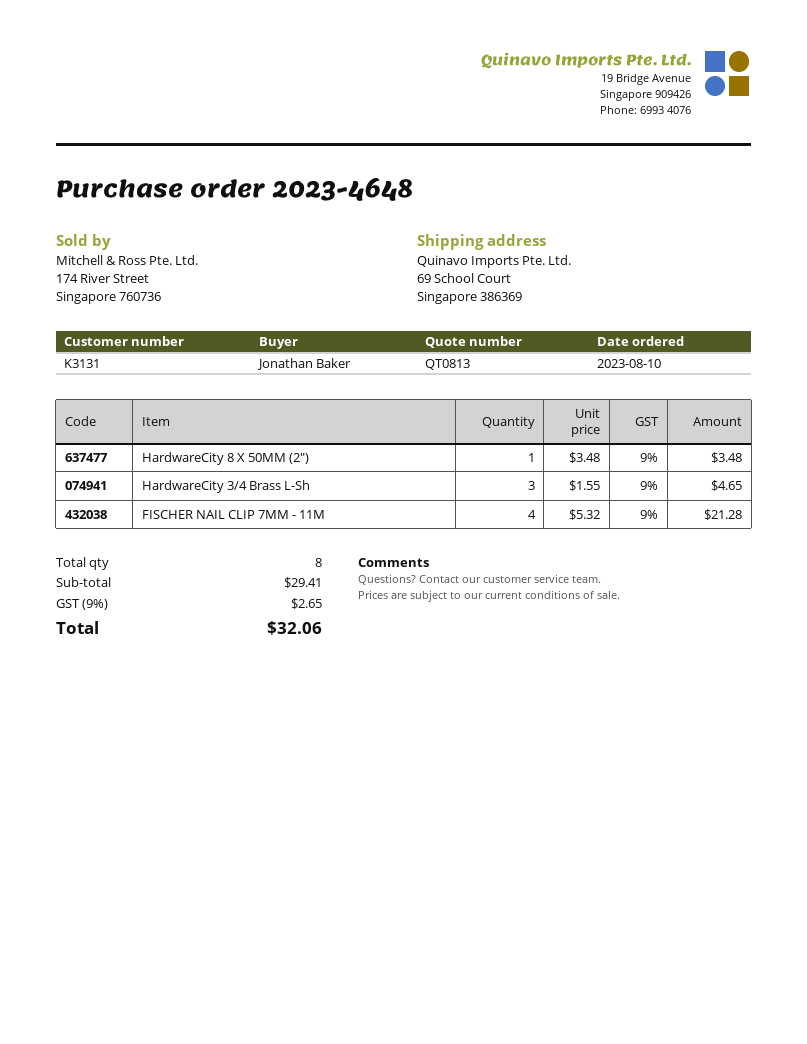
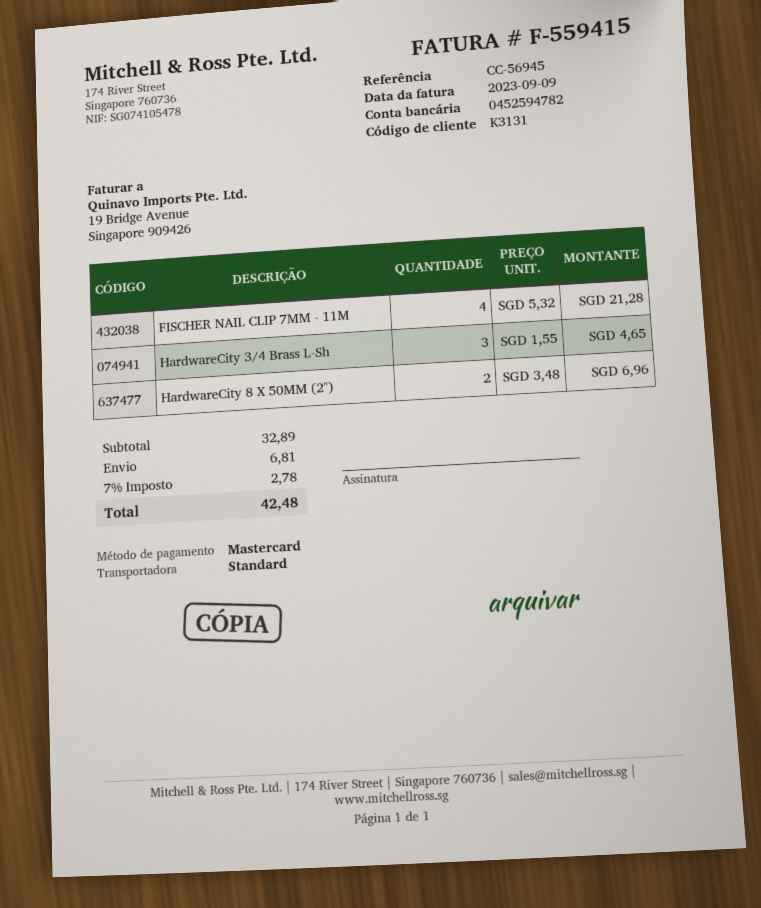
HardwareCity 8 X 50MM (2"): 1 x 3.48 = 3.48 -> 2 x 3.48 = 6.96
subtotal: 29.41 -> 32.89
shipping: none -> 6.81
tax: 9% = 2.65 -> 7% = 2.78
total: 32.06 -> 42.48

